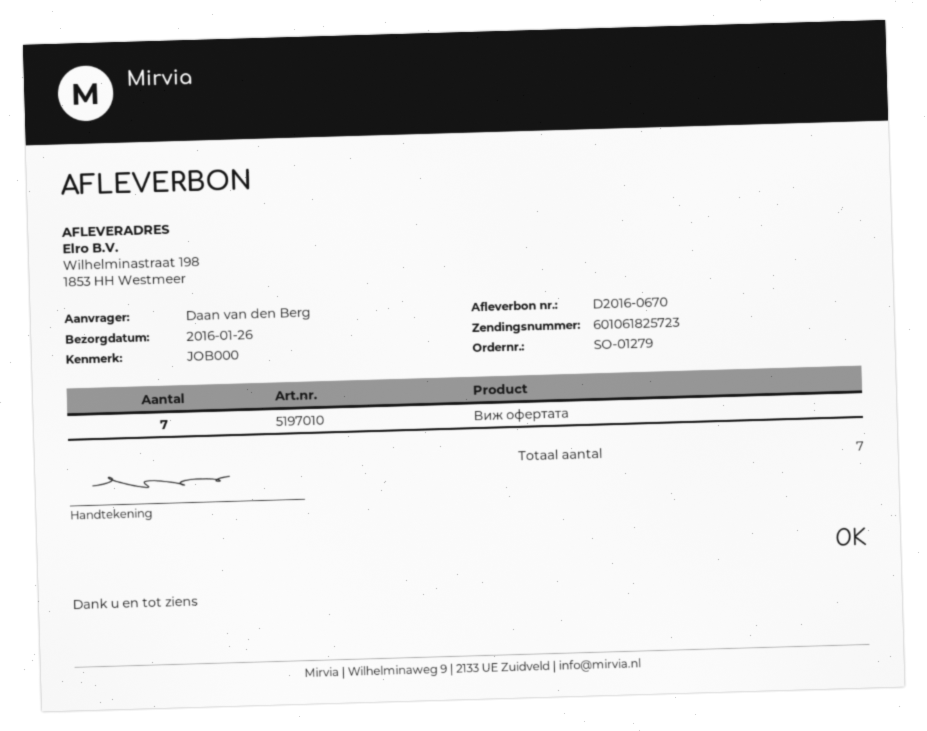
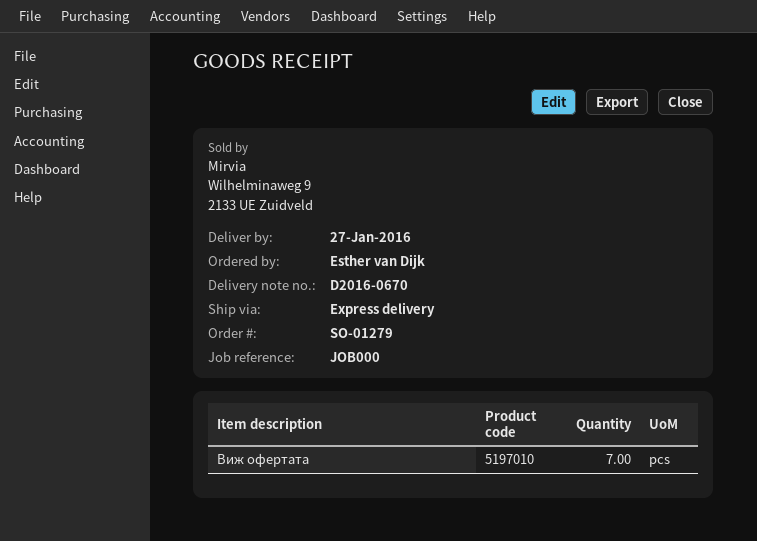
delivery date: 2016-01-26 -> 2016-01-27
ordered by: Daan van den Berg -> Esther van Dijk

